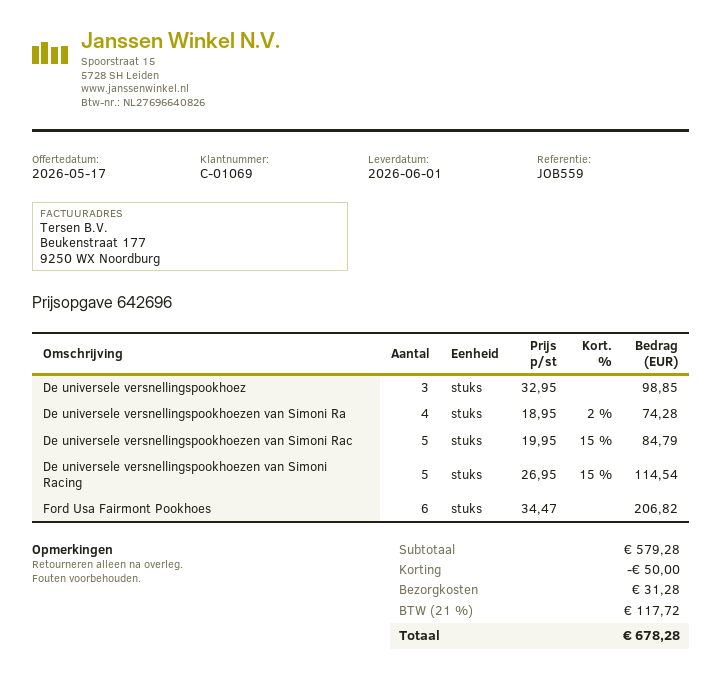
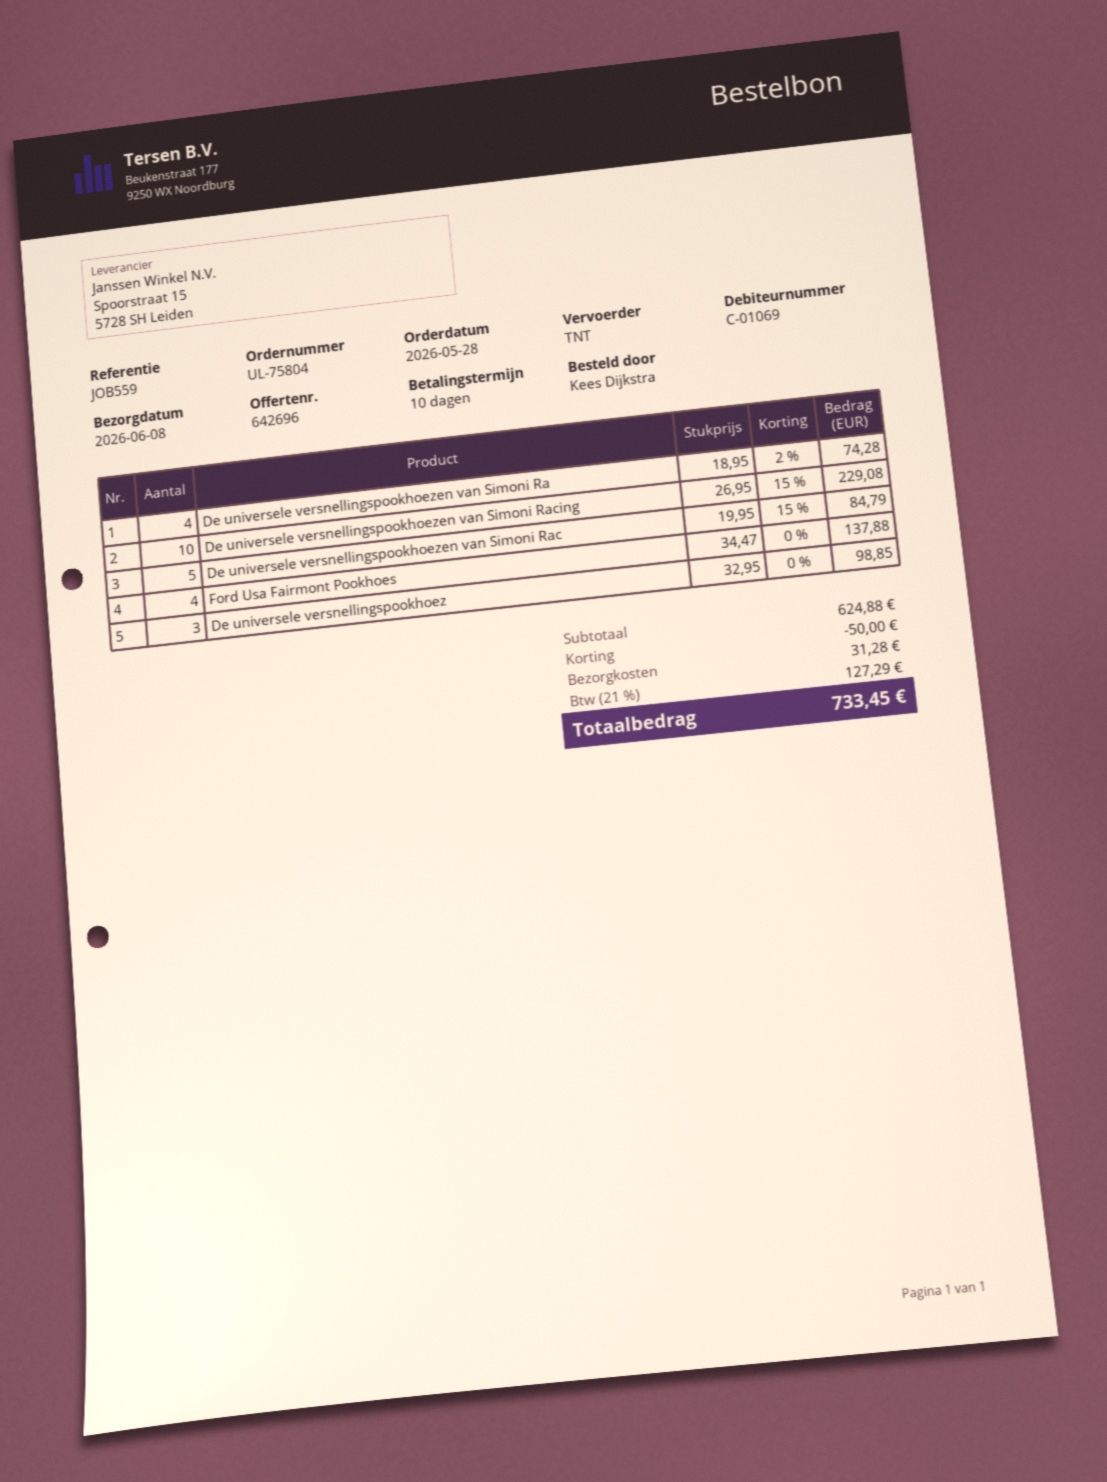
delivery date: 2026-06-01 -> 2026-06-08
De universele versnellingspookhoezen van Simoni Racing: 5 x 26.95 - 15% = 114.54 -> 10 x 26.95 - 15% = 229.08
Ford Usa Fairmont Pookhoes: 6 x 34.47 = 206.82 -> 4 x 34.47 = 137.88
subtotal: 579.28 -> 624.88
tax: 21% = 117.72 -> 21% = 127.29
total: 678.28 -> 733.45

